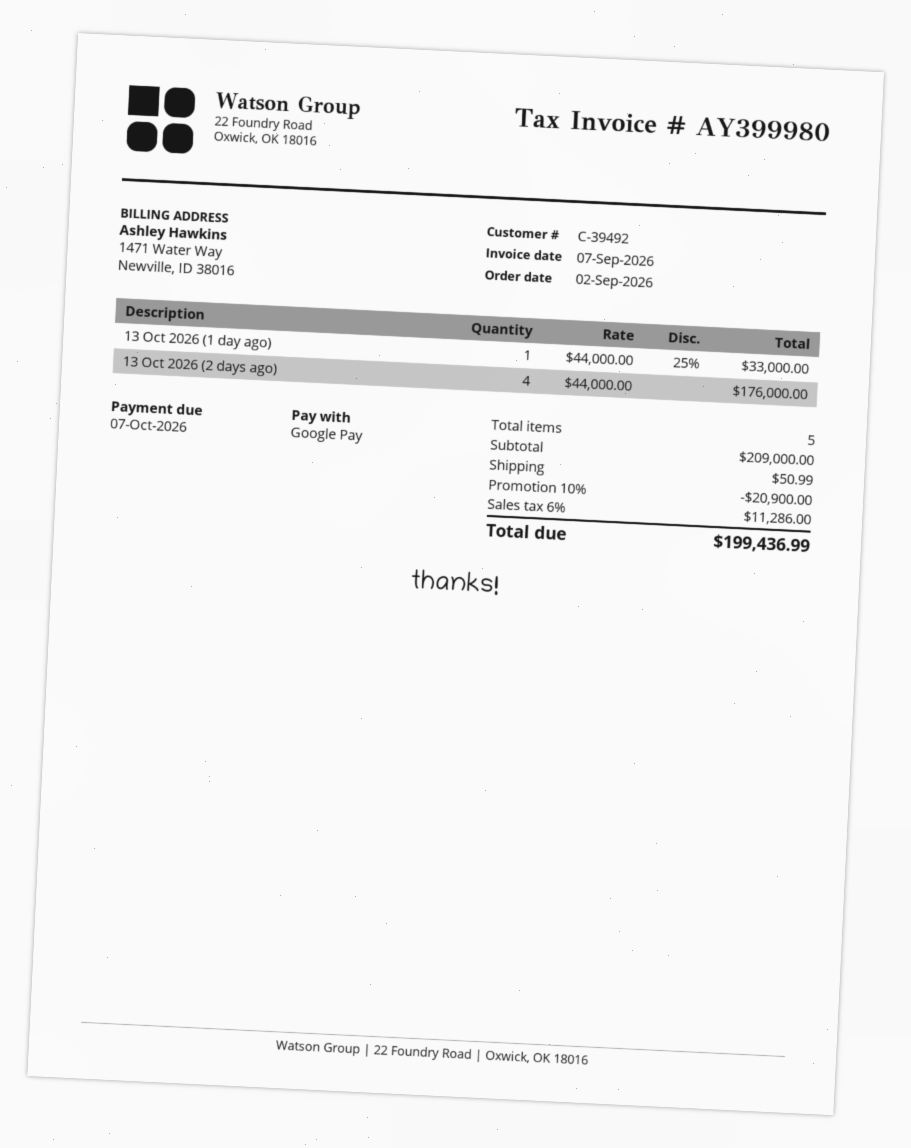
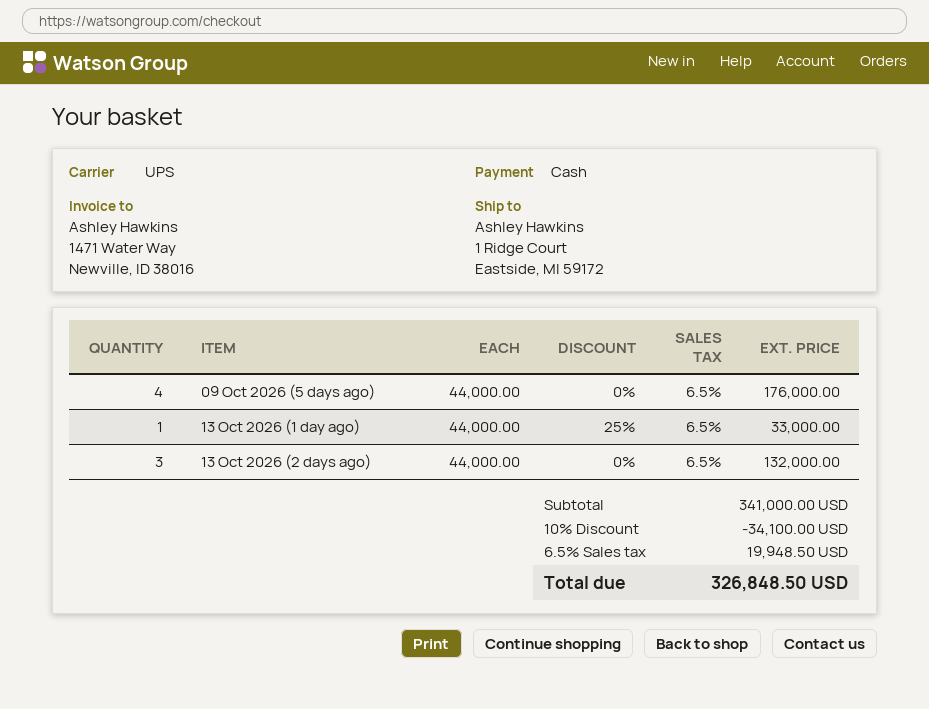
payment method: Google Pay -> cash
13 Oct 2026 (2 days ago): 4 x 44000.00 = 176000.00 -> 3 x 44000.00 = 132000.00
09 Oct 2026 (5 days ago): none -> 4 x 44000.00 = 176000.00
subtotal: 209000.00 -> 341000.00
discount: 10% = 20900.00 -> 10% = 34100.00
shipping: 50.99 -> none
tax: 6% = 11286.00 -> 6.5% = 19948.50
total: 199436.99 -> 326848.50

